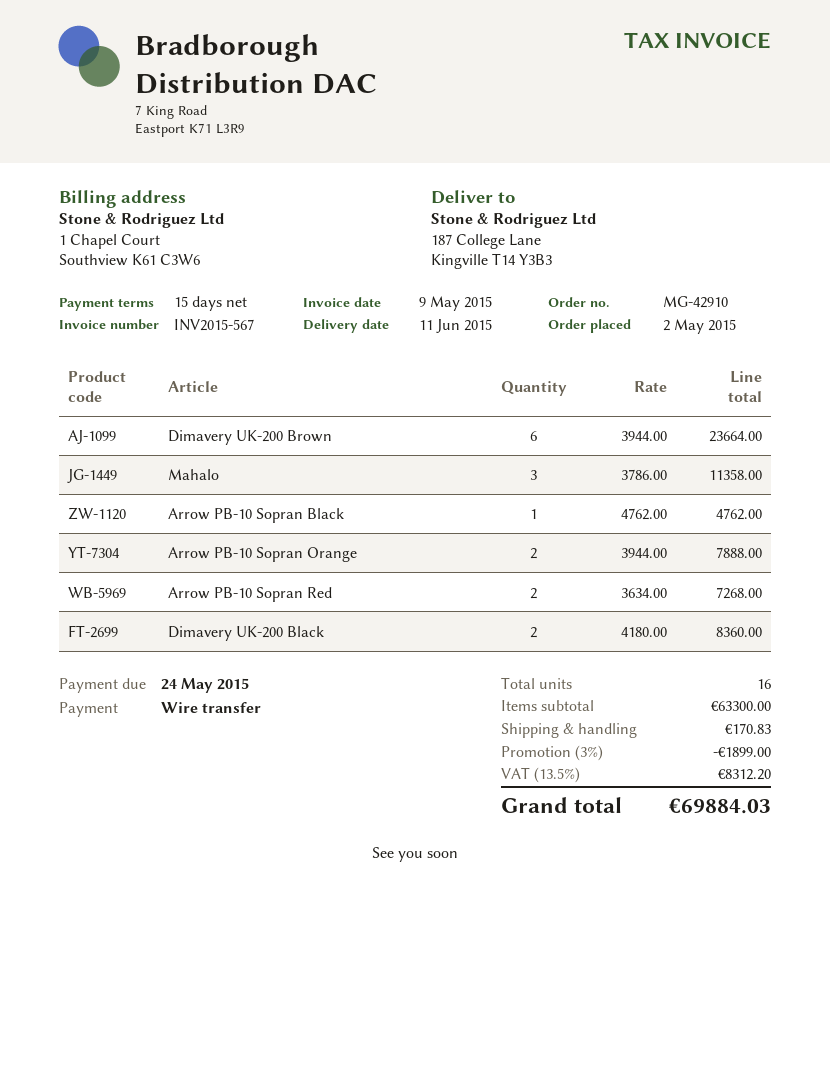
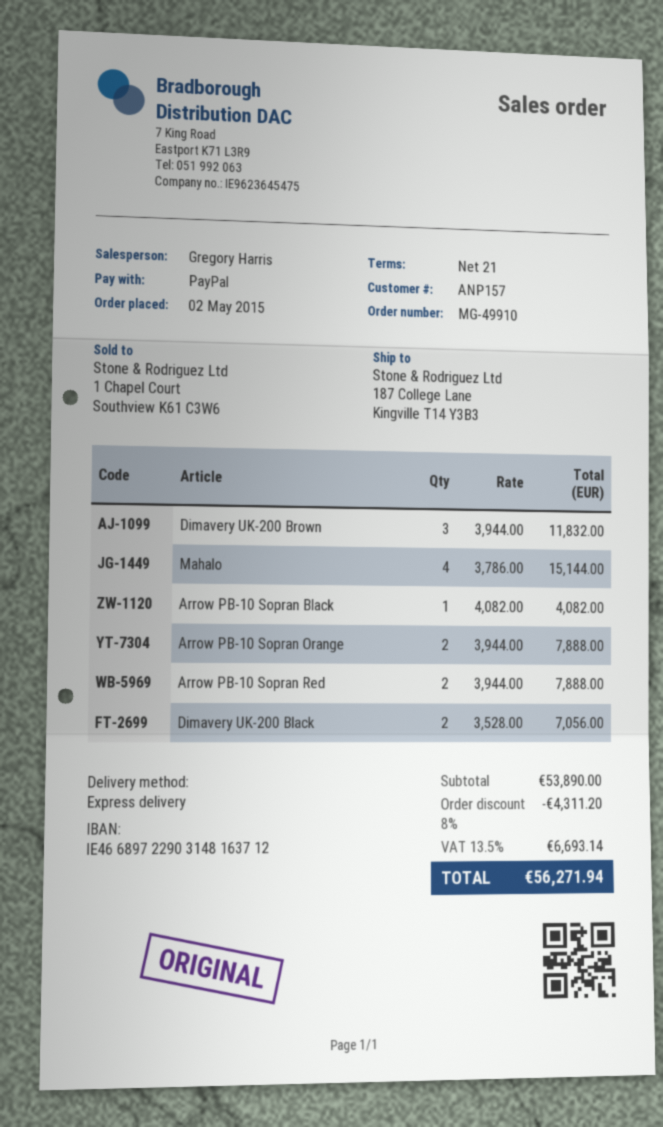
order number: MG-42910 -> MG-49910
payment terms: 15 days -> 21 days
payment method: bank transfer -> PayPal
Dimavery UK-200 Brown: 6 x 3944.00 = 23664.00 -> 3 x 3944.00 = 11832.00
Mahalo: 3 x 3786.00 = 11358.00 -> 4 x 3786.00 = 15144.00
Arrow PB-10 Sopran Black: 1 x 4762.00 = 4762.00 -> 1 x 4082.00 = 4082.00
Arrow PB-10 Sopran Red: 2 x 3634.00 = 7268.00 -> 2 x 3944.00 = 7888.00
Dimavery UK-200 Black: 2 x 4180.00 = 8360.00 -> 2 x 3528.00 = 7056.00
subtotal: 63300.00 -> 53890.00
discount: 3% = 1899.00 -> 8% = 4311.20
shipping: 170.83 -> none
tax: 13.5% = 8312.20 -> 13.5% = 6693.14
total: 69884.03 -> 56271.94

